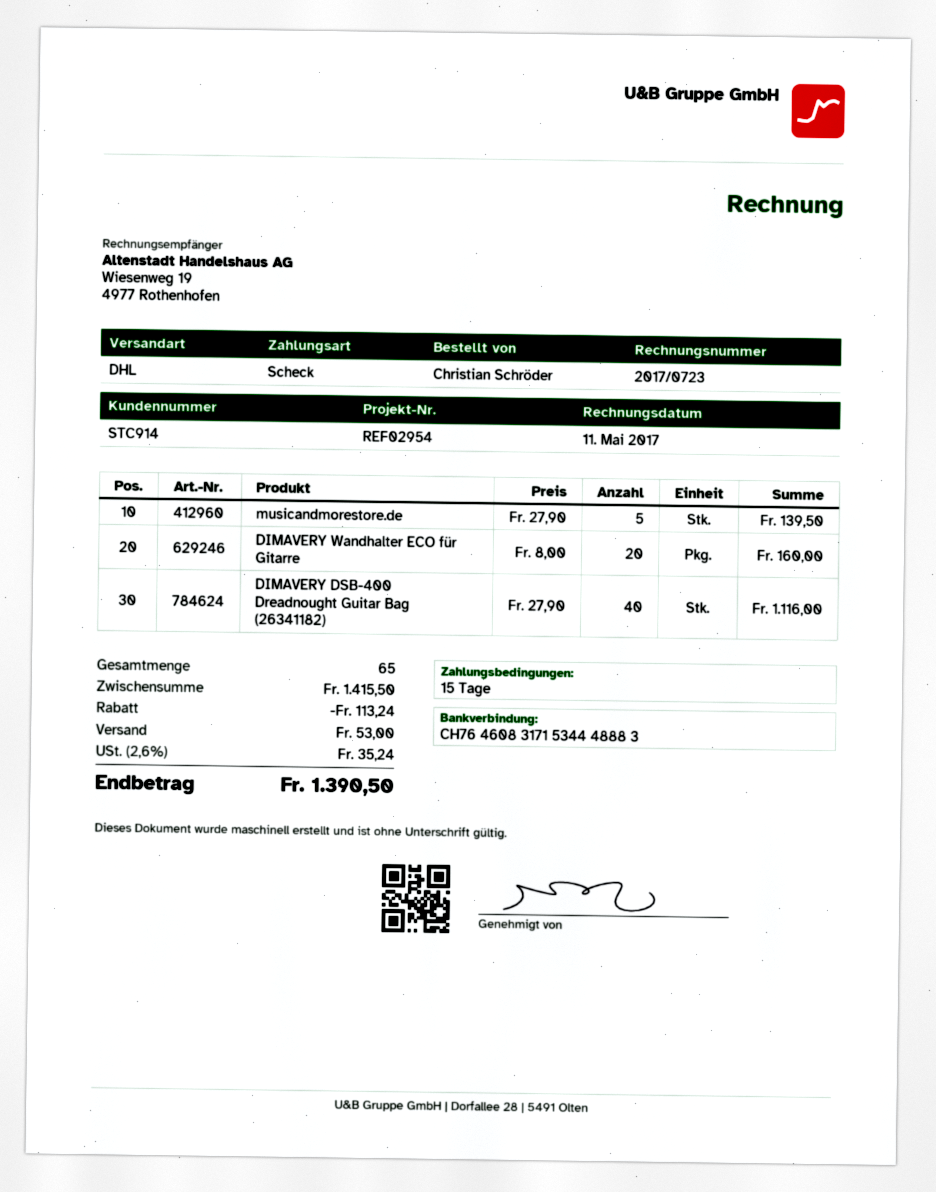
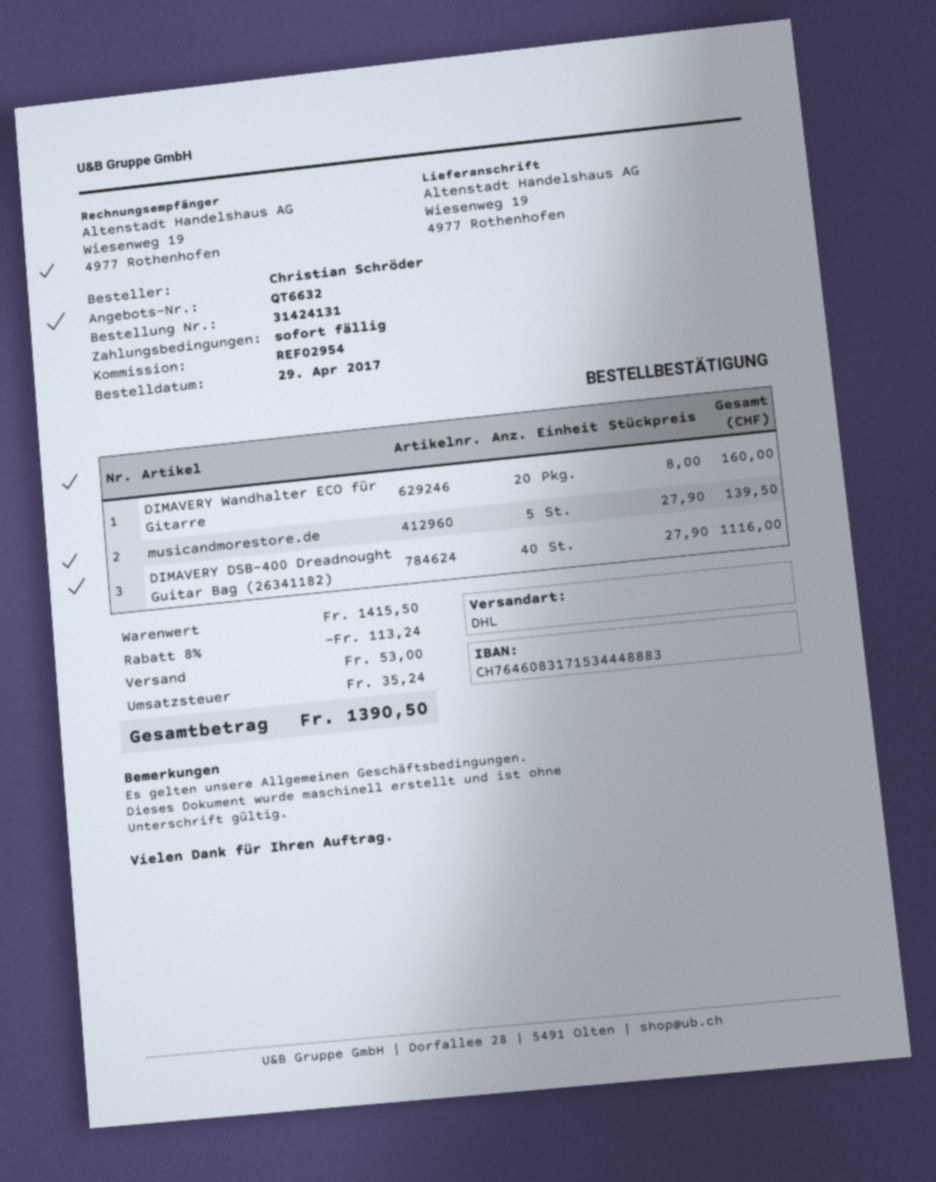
payment terms: 15 days -> on receipt

